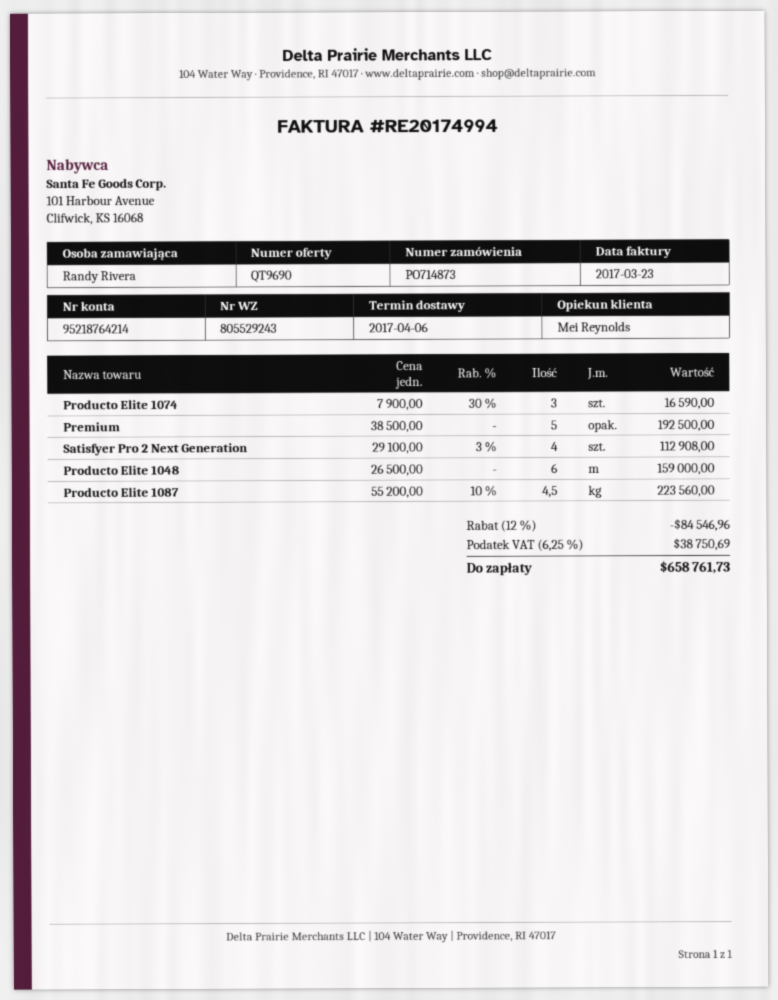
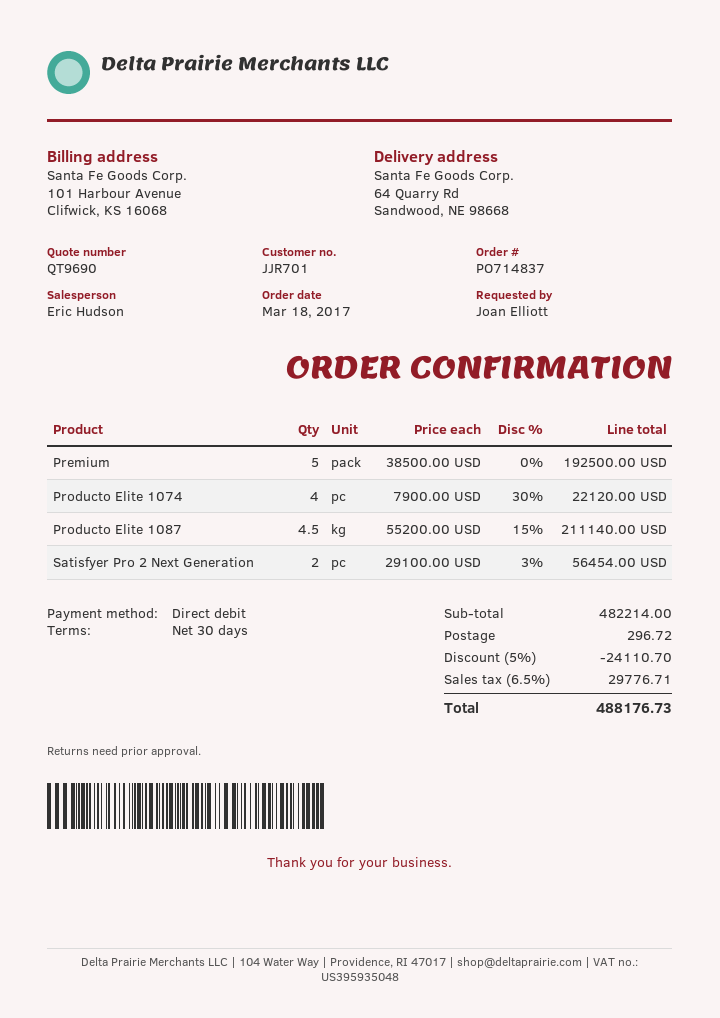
order number: PO714873 -> PO714837
ordered by: Randy Rivera -> Joan Elliott
sales rep: Mei Reynolds -> Eric Hudson
Producto Elite 1074: 3 x 7900.00 - 30% = 16590.00 -> 4 x 7900.00 - 30% = 22120.00
Satisfyer Pro 2 Next Generation: 4 x 29100.00 - 3% = 112908.00 -> 2 x 29100.00 - 3% = 56454.00
Producto Elite 1048: 6 x 26500.00 = 159000.00 -> none
Producto Elite 1087: 4.5 x 55200.00 - 10% = 223560.00 -> 4.5 x 55200.00 - 15% = 211140.00
discount: 12% = 84546.96 -> 5% = 24110.70
shipping: none -> 296.72
tax: 6.25% = 38750.69 -> 6.5% = 29776.71
total: 658761.73 -> 488176.73

